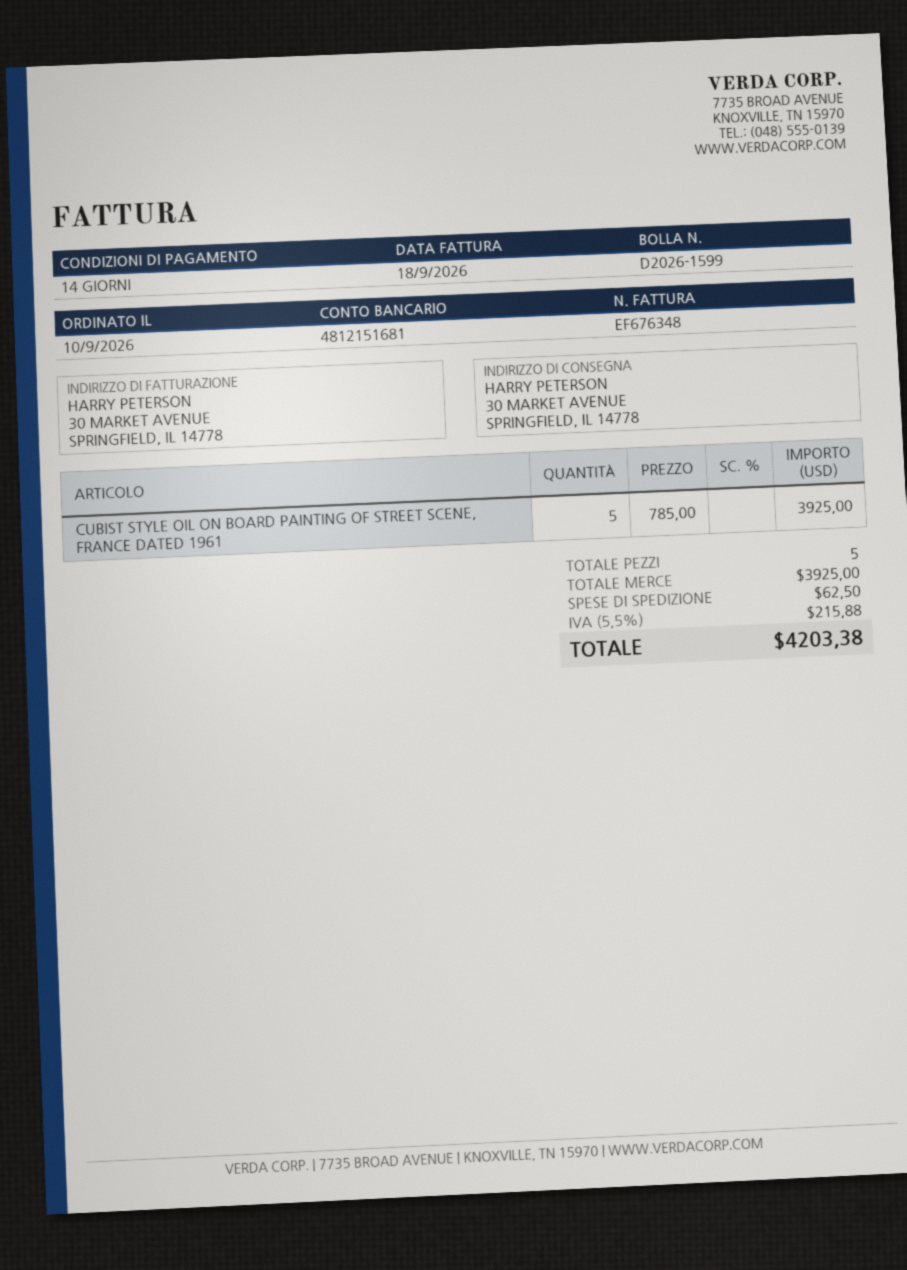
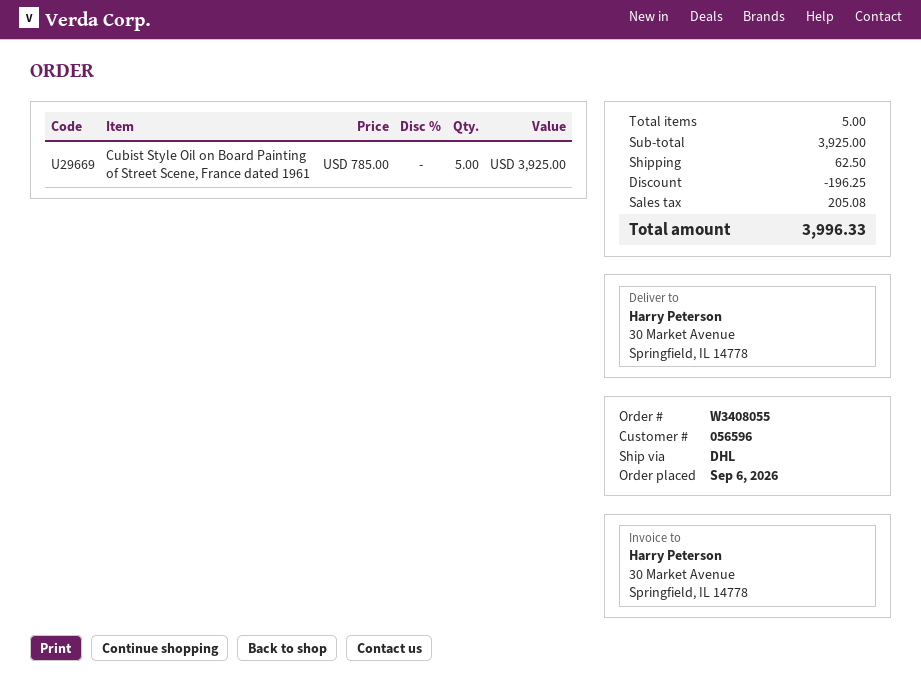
order date: 2026-09-10 -> 2026-09-06
discount: none -> 196.25
tax: 215.88 -> 205.08
total: 4203.38 -> 3996.33

